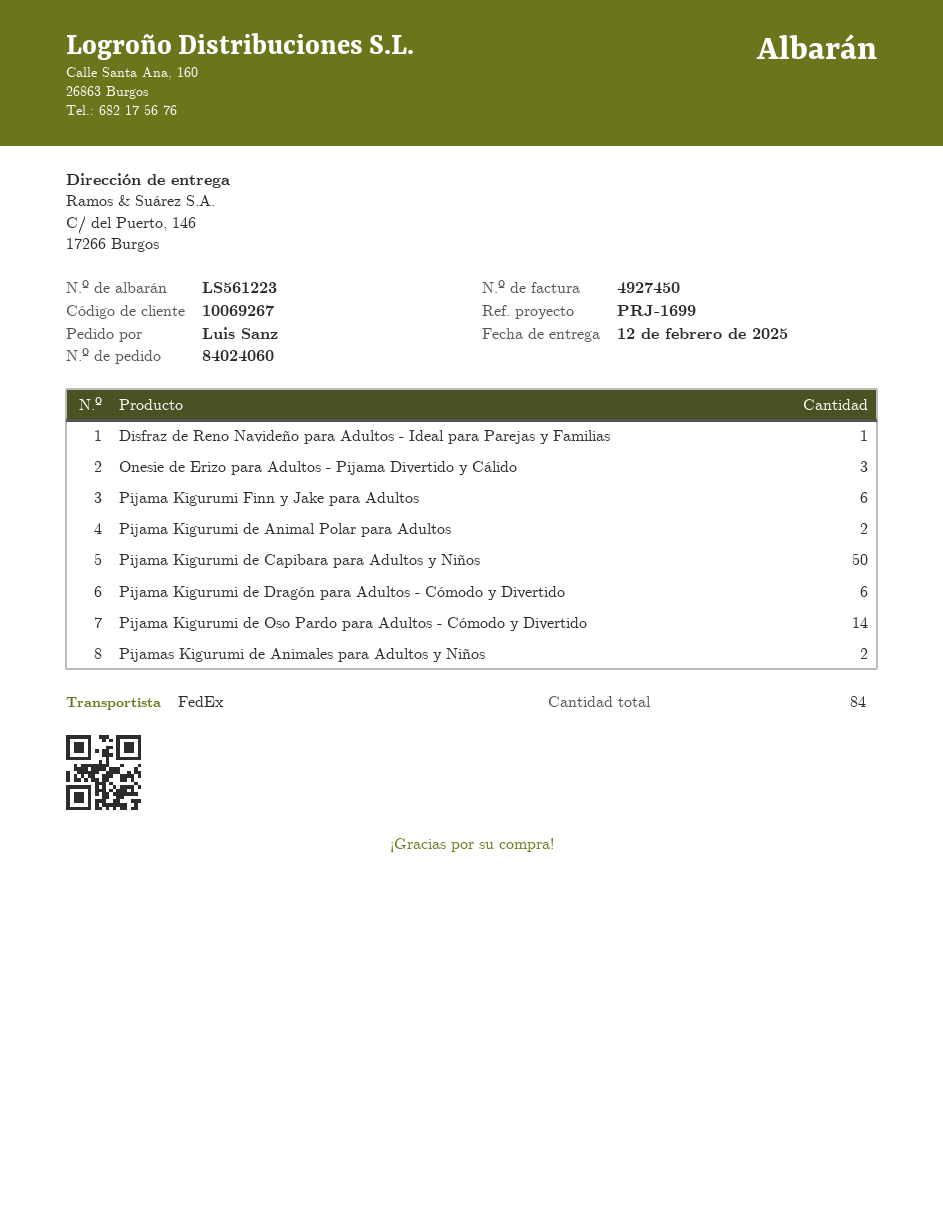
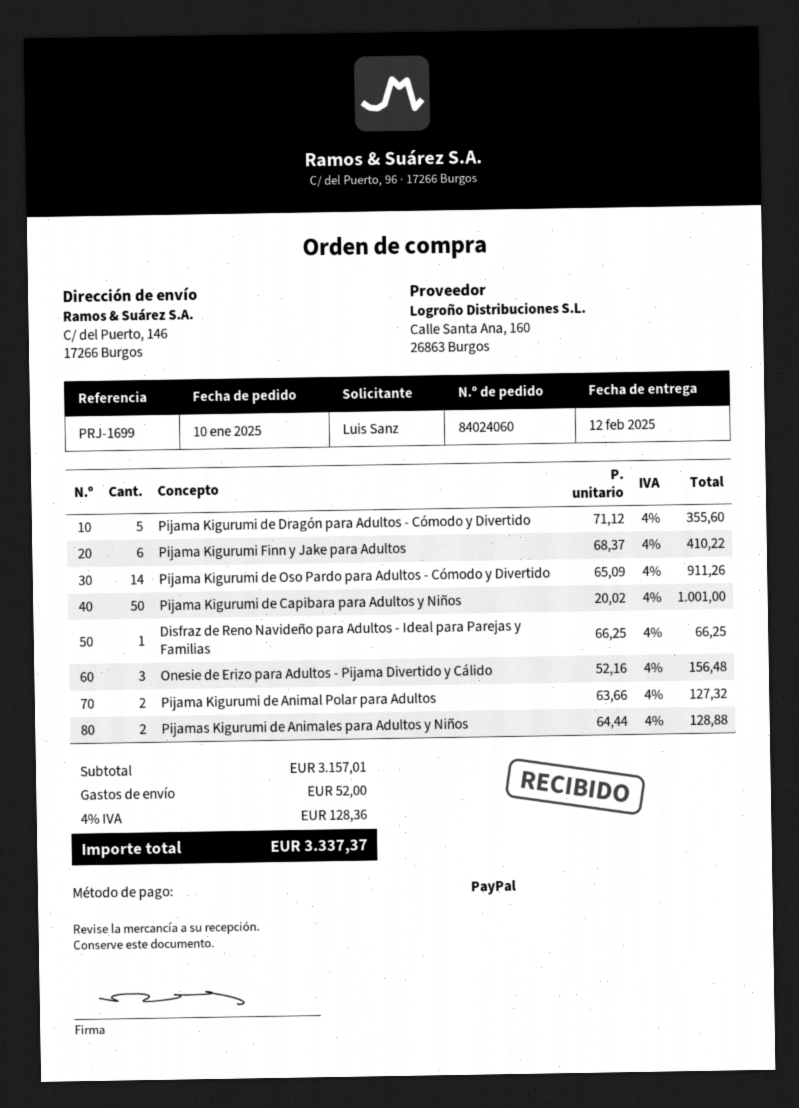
Pijama Kigurumi de Dragón para Adultos - Cómodo y Divertido: 6 -> 5

